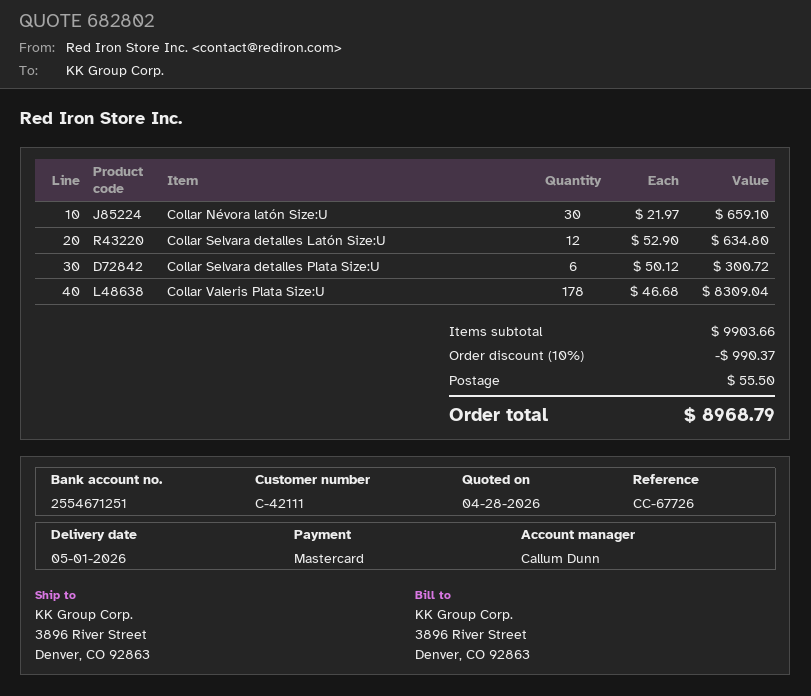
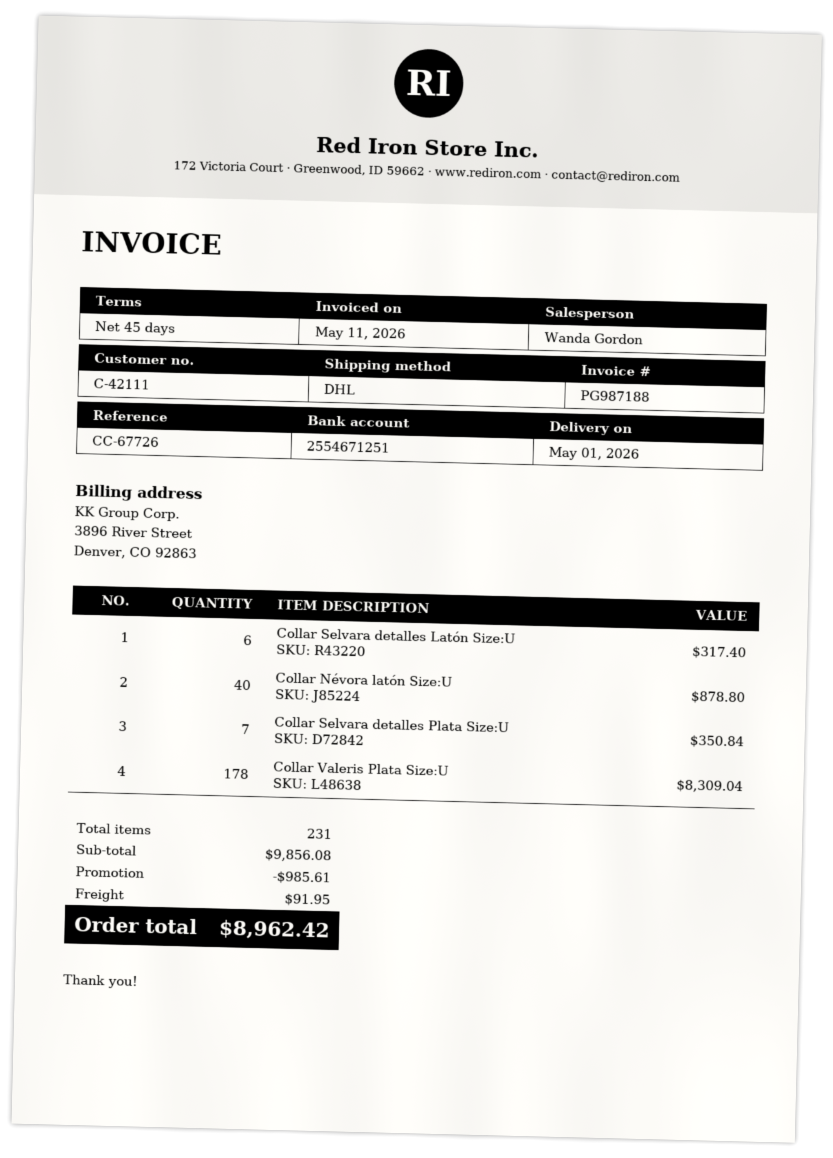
sales rep: Callum Dunn -> Wanda Gordon
Collar Névora latón Size:U: 30 for 659.10 -> 40 for 878.80
Collar Selvara detalles Latón Size:U: 12 for 634.80 -> 6 for 317.40
Collar Selvara detalles Plata Size:U: 6 for 300.72 -> 7 for 350.84
subtotal: 9903.66 -> 9856.08
discount: 990.37 -> 985.61
shipping: 55.50 -> 91.95
total: 8968.79 -> 8962.42

